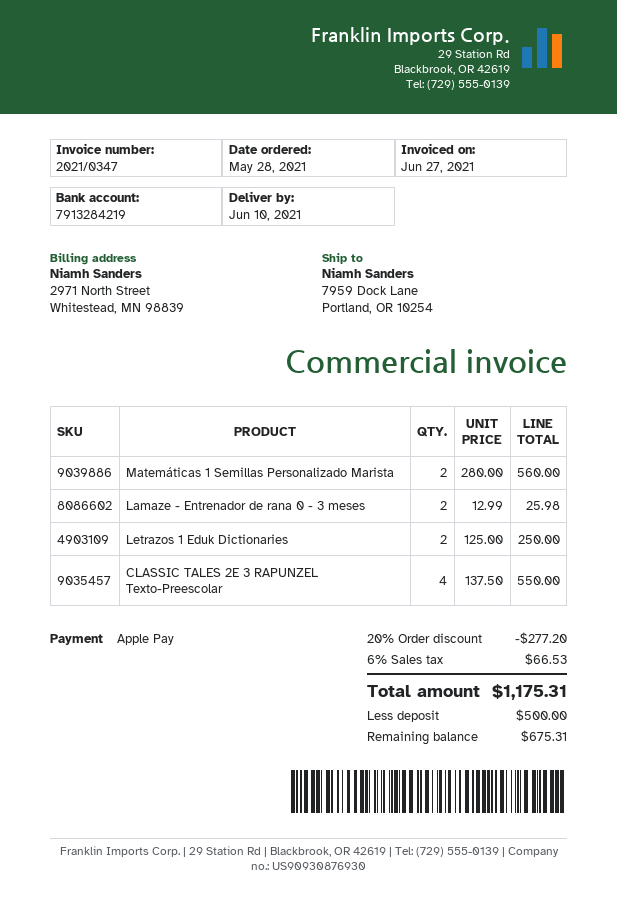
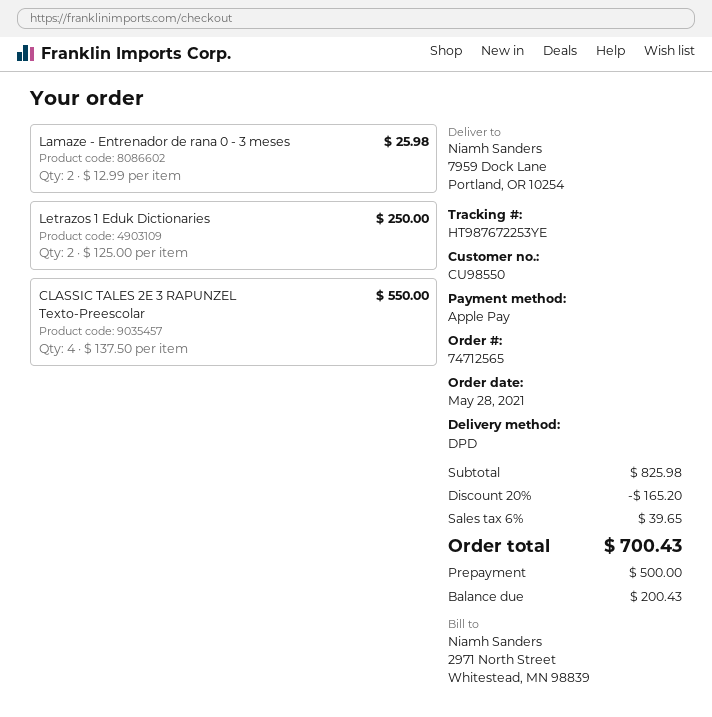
Matemáticas 1 Semillas Personalizado Marista: 2 x 280.00 = 560.00 -> none
discount: 20% = 277.20 -> 20% = 165.20
tax: 6% = 66.53 -> 6% = 39.65
total: 1175.31 -> 700.43
balance: 675.31 -> 200.43

